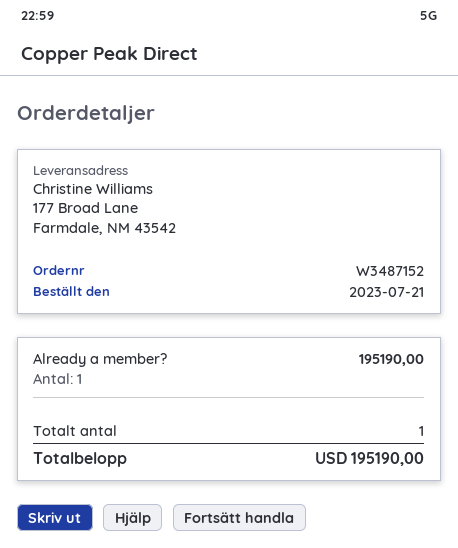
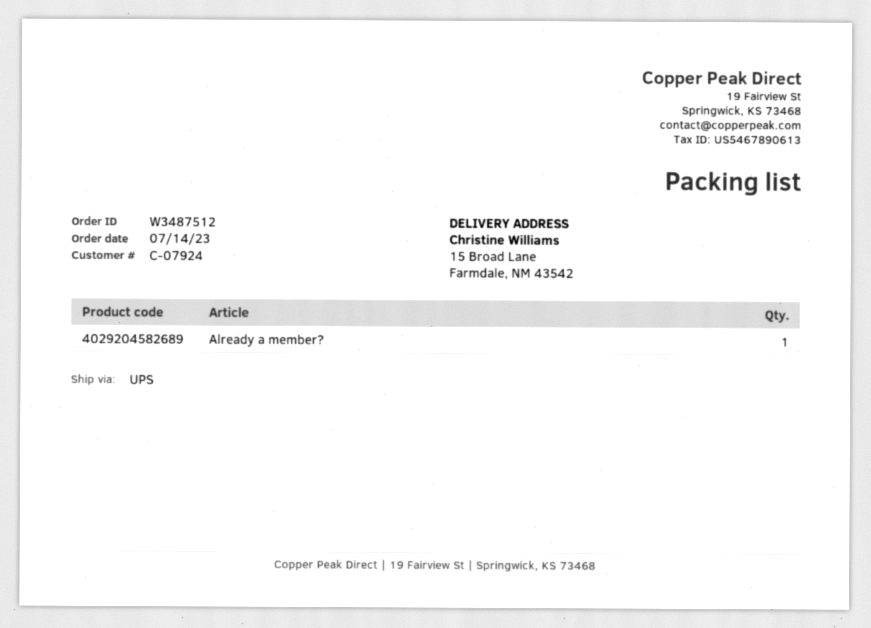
order number: W3487152 -> W3487512
order date: 2023-07-21 -> 2023-07-14
ship to: 177 Broad Lane, Farmdale, NM 43542 -> 15 Broad Lane, Farmdale, NM 43542

